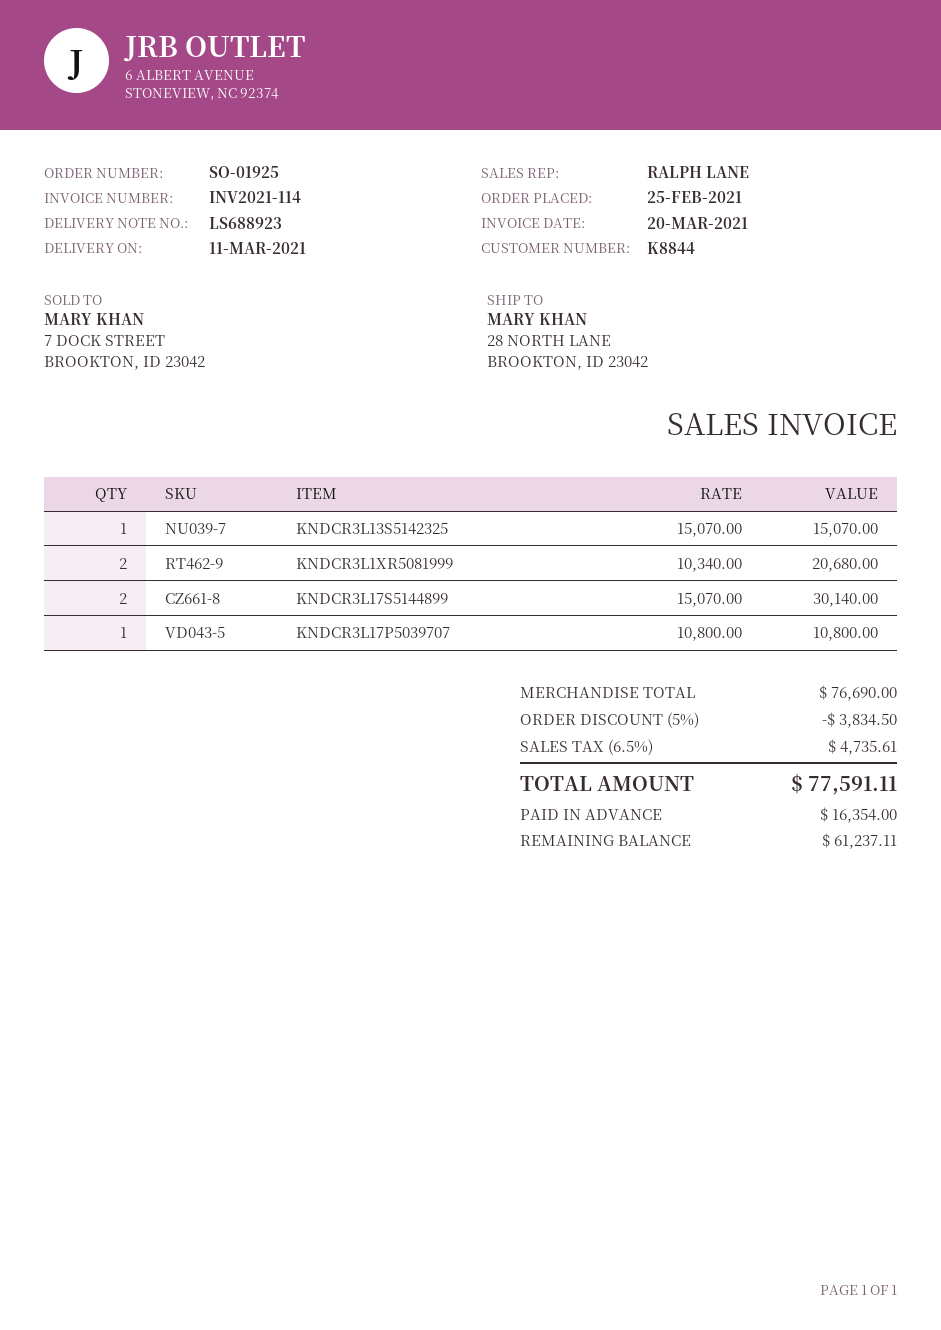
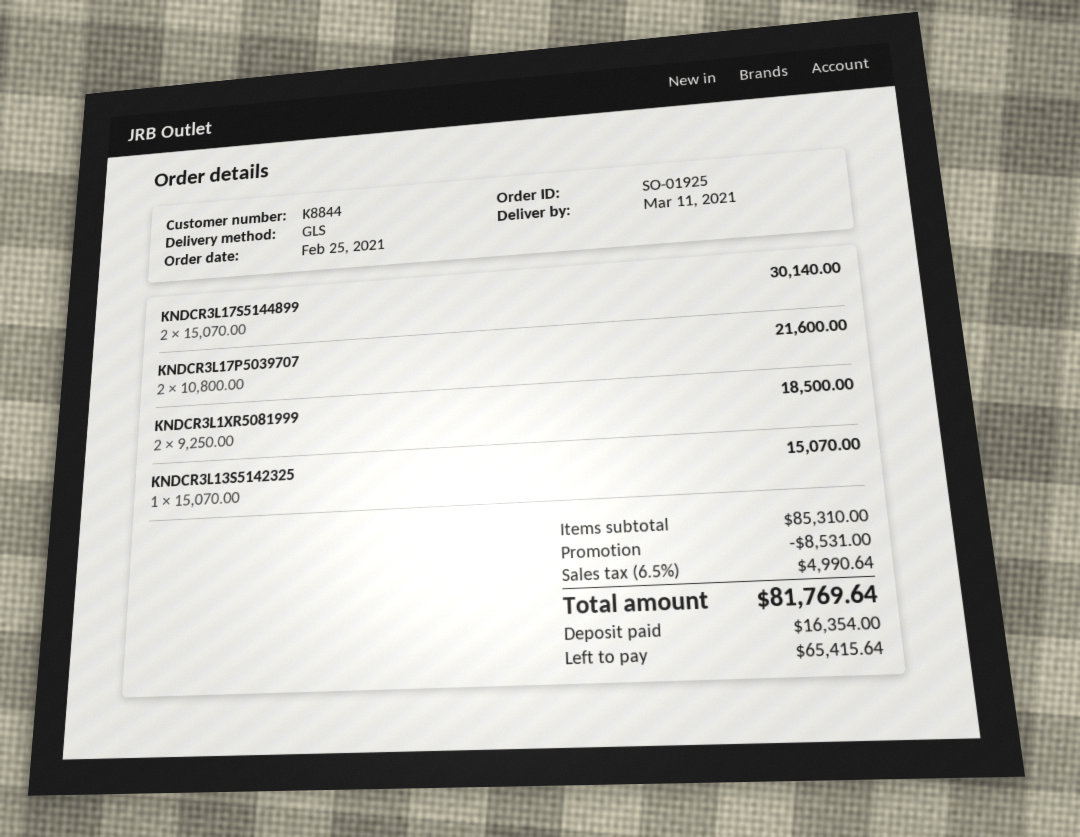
KNDCR3L1XR5081999: 2 x 10340.00 = 20680.00 -> 2 x 9250.00 = 18500.00
KNDCR3L17P5039707: 1 x 10800.00 = 10800.00 -> 2 x 10800.00 = 21600.00
subtotal: 76690.00 -> 85310.00
discount: 3834.50 -> 8531.00
tax: 6.5% = 4735.61 -> 6.5% = 4990.64
total: 77591.11 -> 81769.64
balance: 61237.11 -> 65415.64

